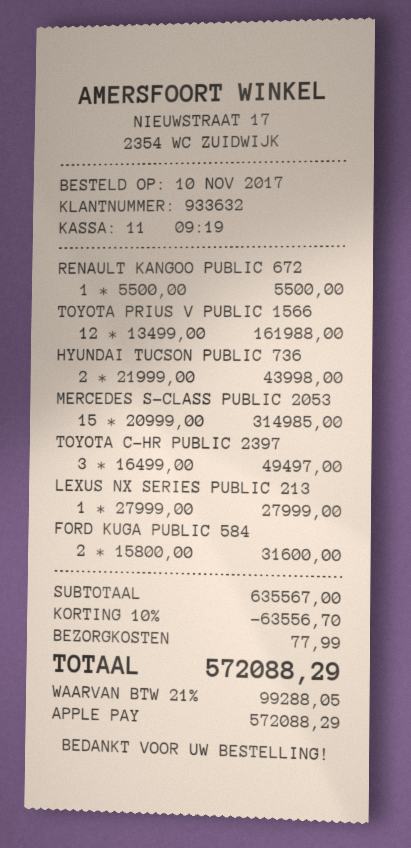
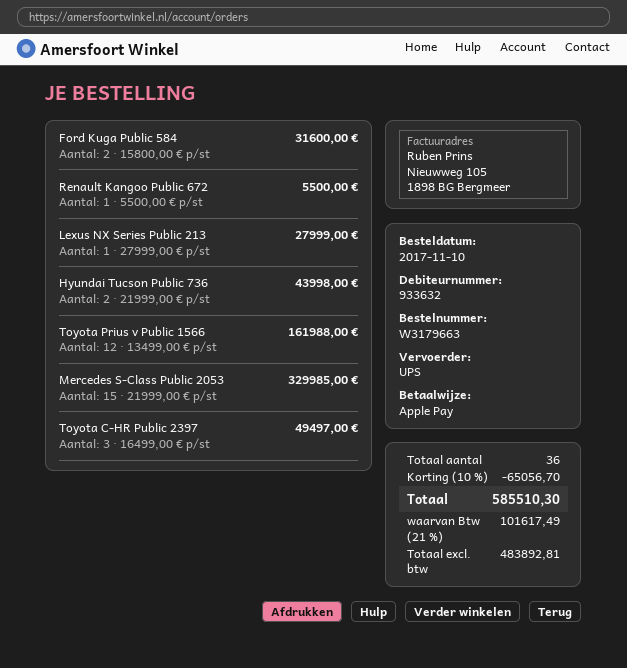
MERCEDES S-CLASS PUBLIC 2053: 15 x 20999.00 = 314985.00 -> 15 x 21999.00 = 329985.00
discount: 10% = 63556.70 -> 10% = 65056.70
shipping: 77.99 -> none
tax: 21% = 99288.05 -> 21% = 101617.49
total: 572088.29 -> 585510.30

